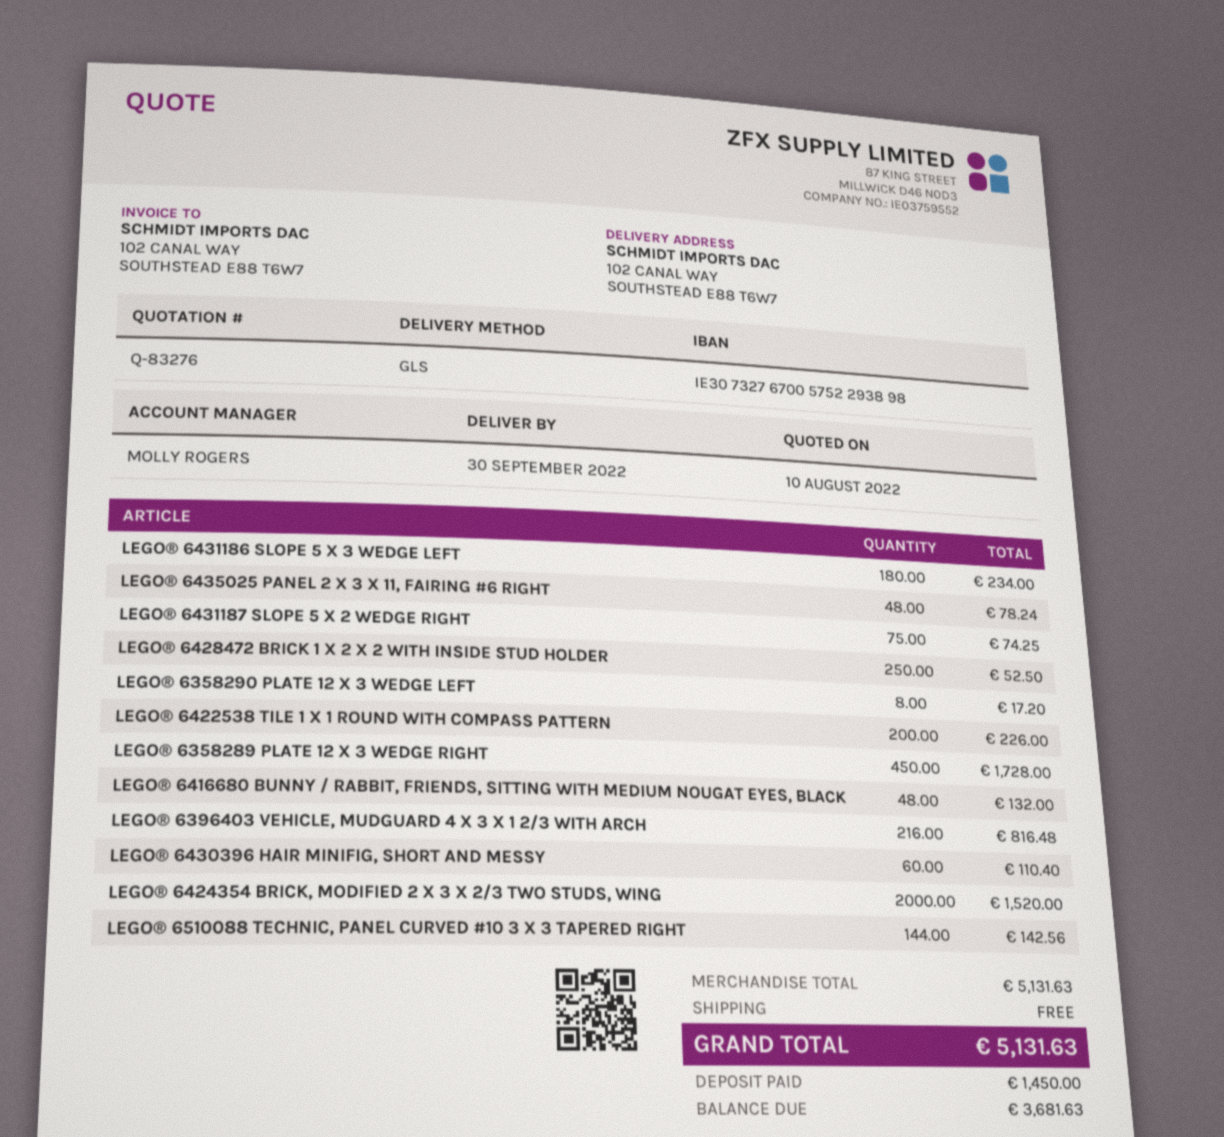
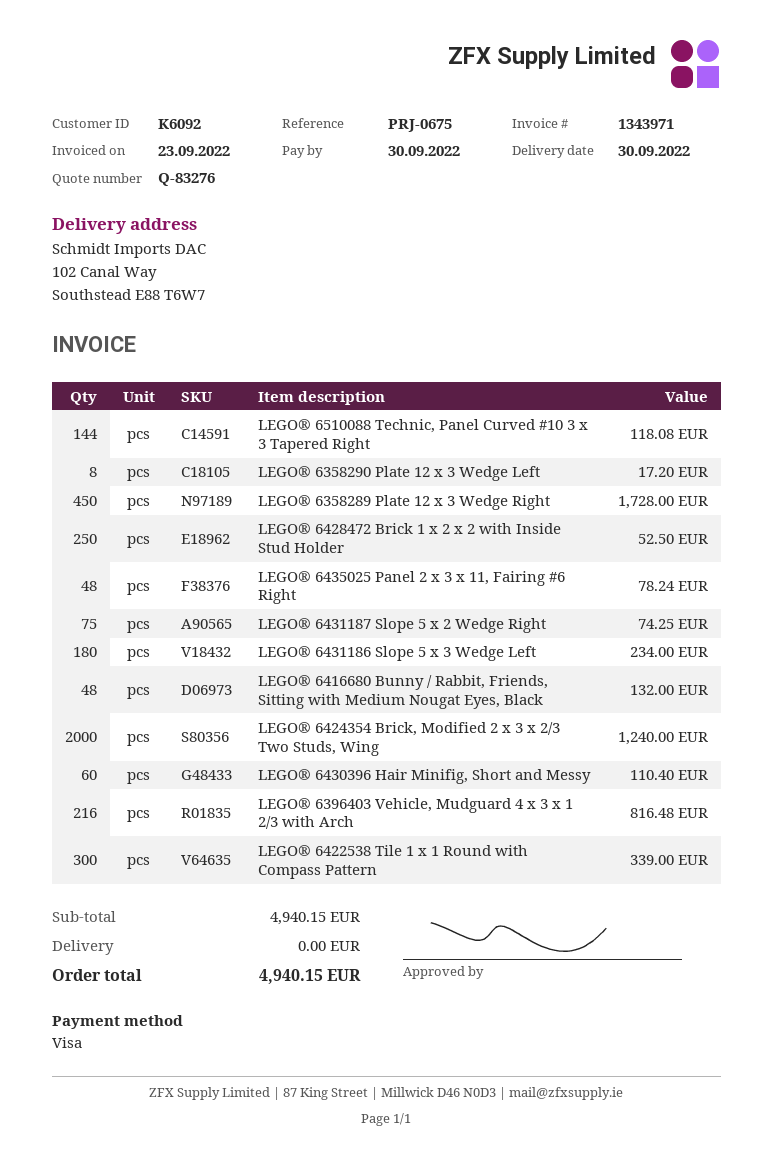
LEGO® 6422538 TILE 1 X 1 ROUND WITH COMPASS PATTERN: 200 for 226.00 -> 300 for 339.00
LEGO® 6424354 BRICK, MODIFIED 2 X 3 X 2/3 TWO STUDS, WING: 2000 for 1520.00 -> 2000 for 1240.00
LEGO® 6510088 TECHNIC, PANEL CURVED #10 3 X 3 TAPERED RIGHT: 144 for 142.56 -> 144 for 118.08
subtotal: 5131.63 -> 4940.15
total: 5131.63 -> 4940.15

